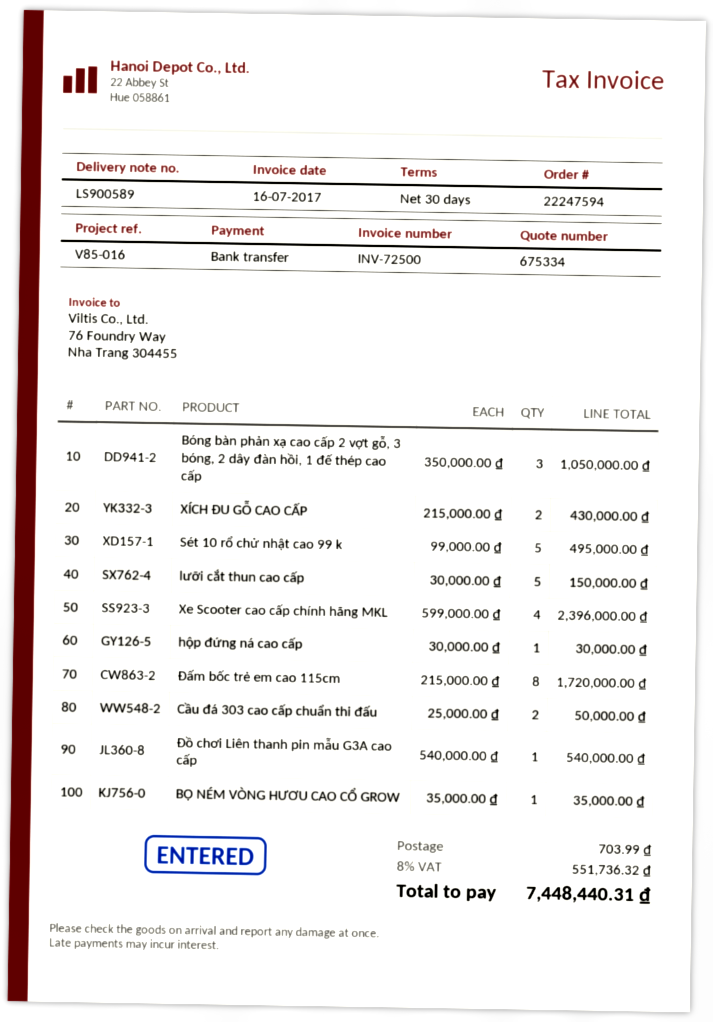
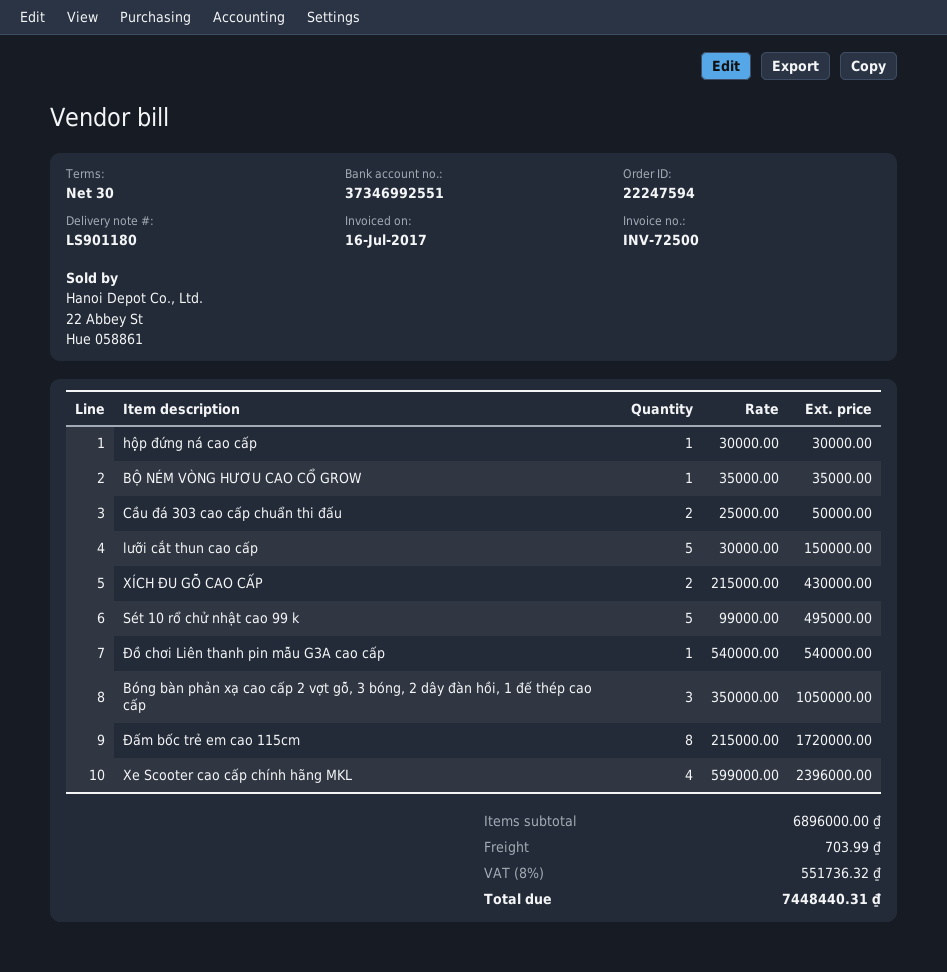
delivery note number: LS900589 -> LS901180

